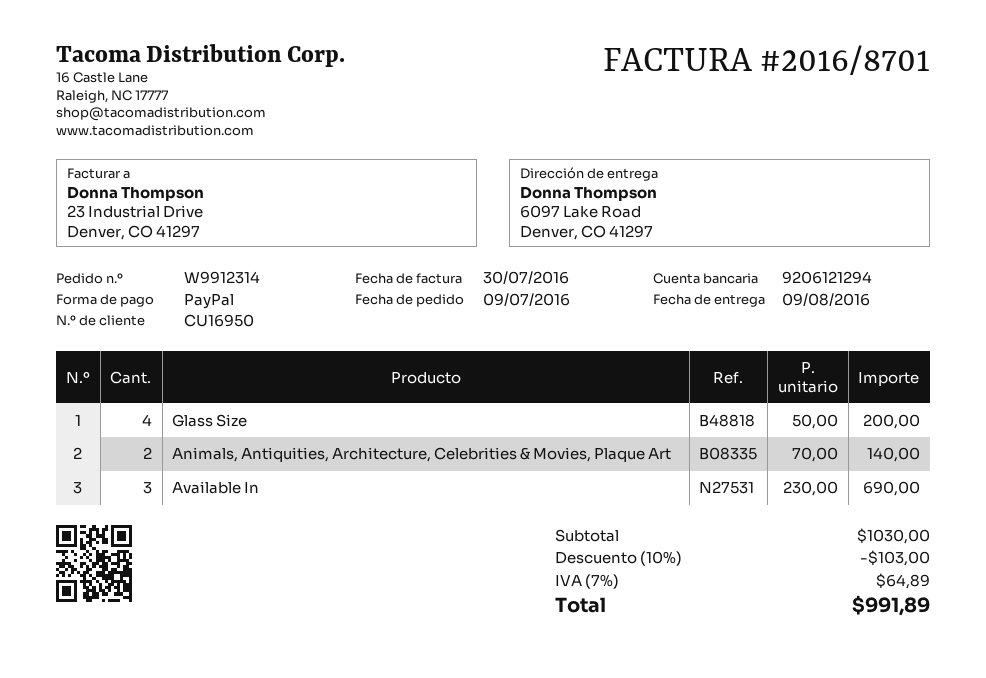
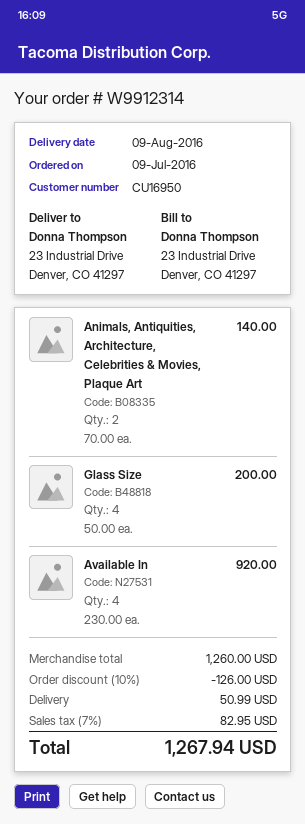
ship to: 6097 Lake Road, Denver, CO 41297 -> 23 Industrial Drive, Denver, CO 41297
Available In: 3 x 230.00 = 690.00 -> 4 x 230.00 = 920.00
subtotal: 1030.00 -> 1260.00
discount: 10% = 103.00 -> 10% = 126.00
shipping: none -> 50.99
tax: 7% = 64.89 -> 7% = 82.95
total: 991.89 -> 1267.94

